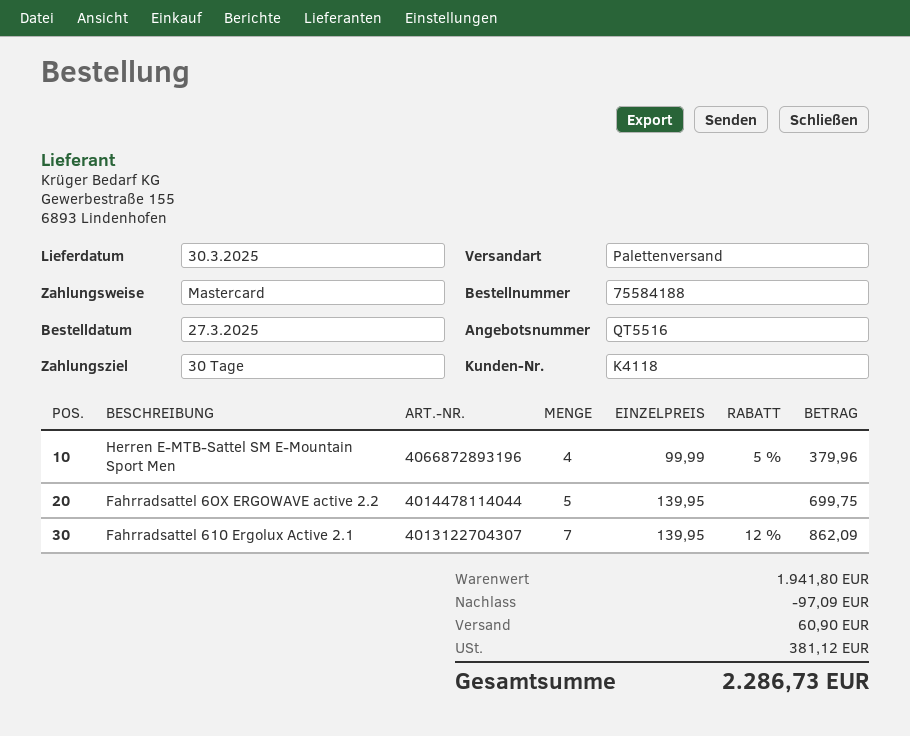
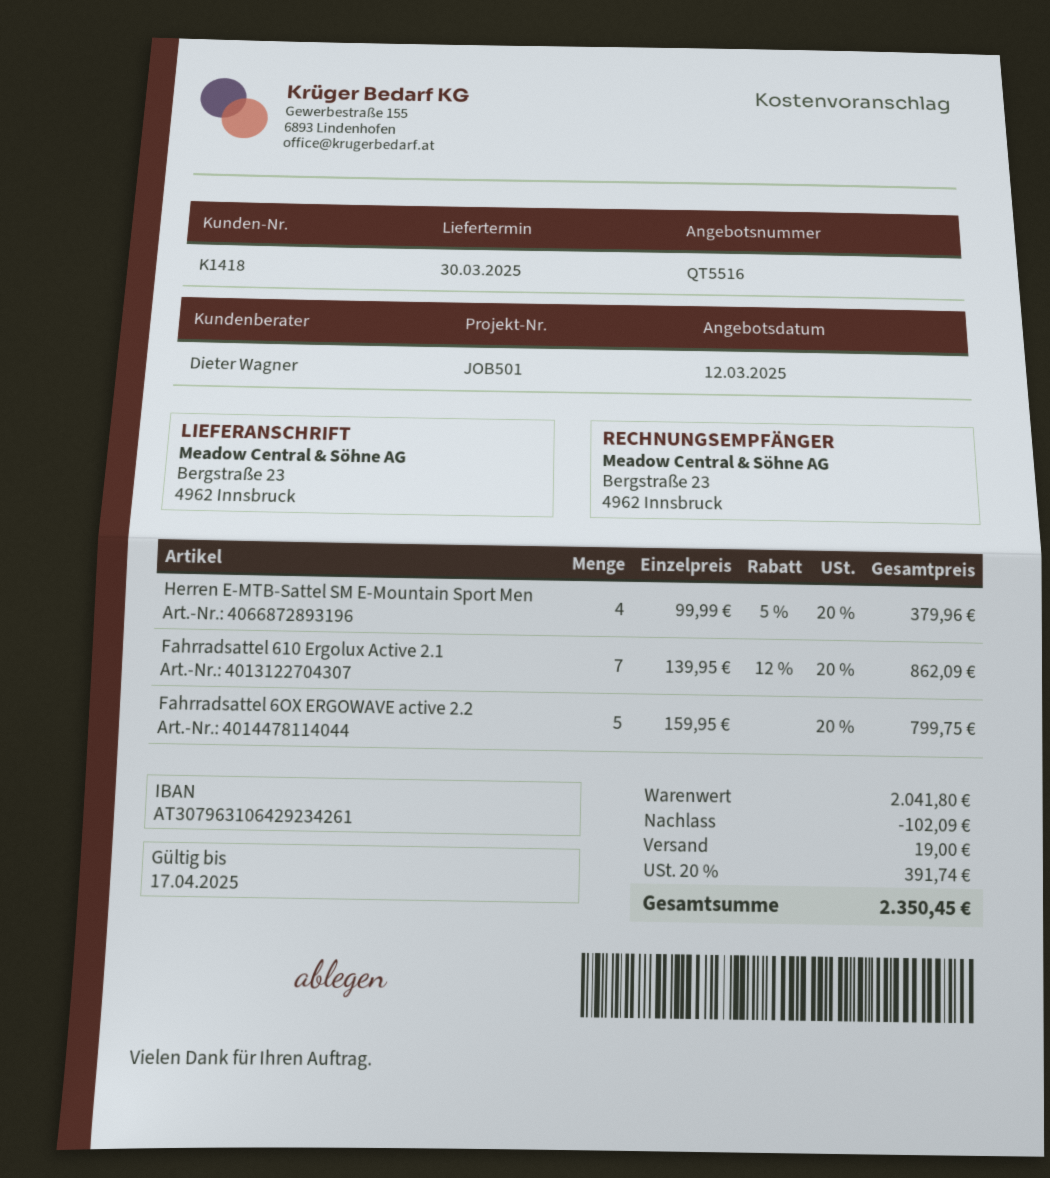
customer number: K4118 -> K1418
Fahrradsattel 6OX ERGOWAVE active 2.2: 5 x 139.95 = 699.75 -> 5 x 159.95 = 799.75
subtotal: 1941.80 -> 2041.80
discount: 97.09 -> 102.09
shipping: 60.90 -> 19.00
tax: 381.12 -> 391.74
total: 2286.73 -> 2350.45

